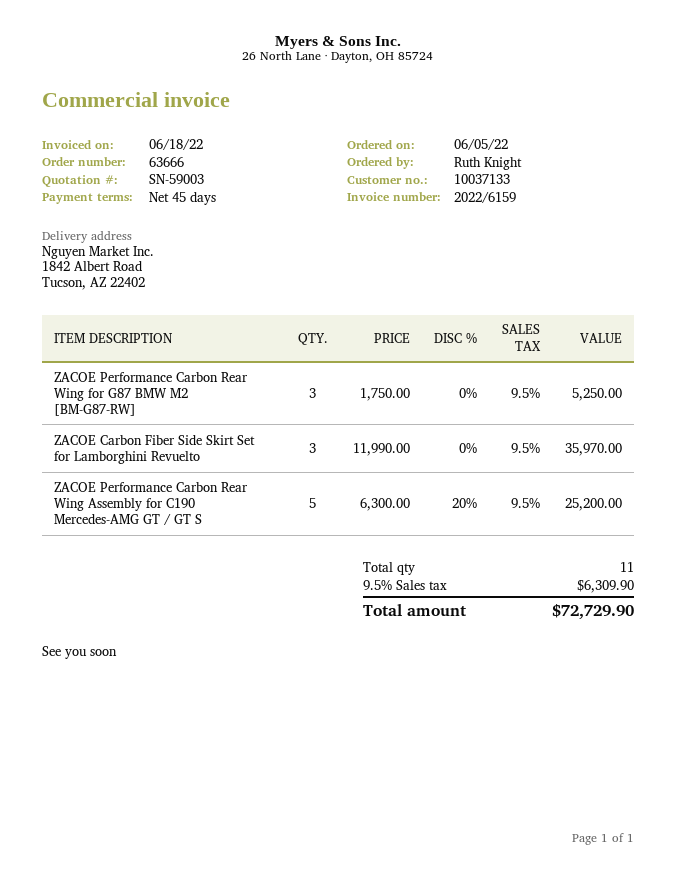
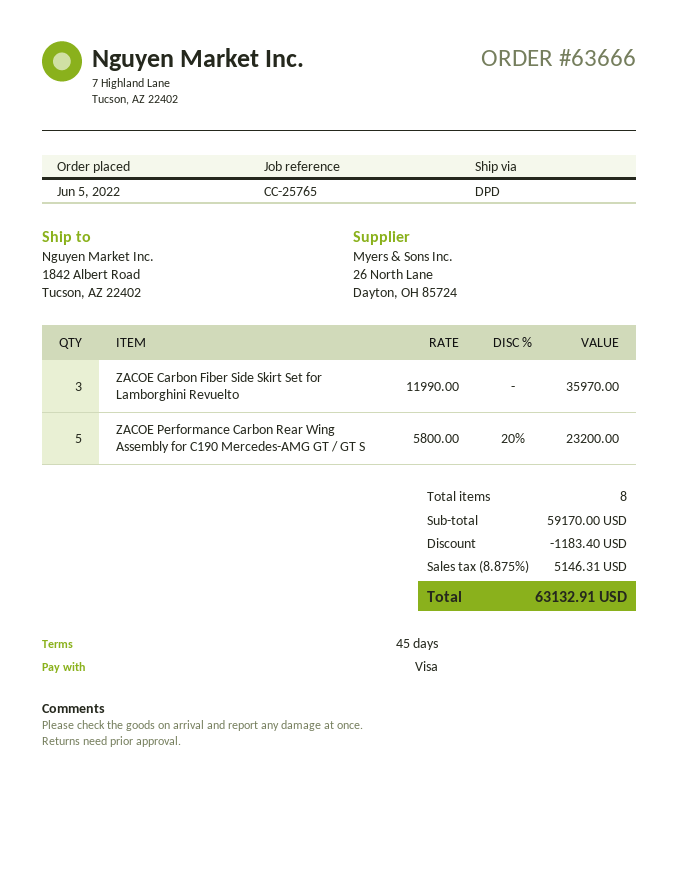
ZACOE Performance Carbon Rear Wing for G87 BMW M2 [BM-G87-RW]: 3 x 1750.00 = 5250.00 -> none
ZACOE Performance Carbon Rear Wing Assembly for C190 Mercedes-AMG GT / GT S: 5 x 6300.00 - 20% = 25200.00 -> 5 x 5800.00 - 20% = 23200.00
total quantity: 11 -> 8
discount: none -> 1183.40
tax: 9.5% = 6309.90 -> 8.875% = 5146.31
total: 72729.90 -> 63132.91

